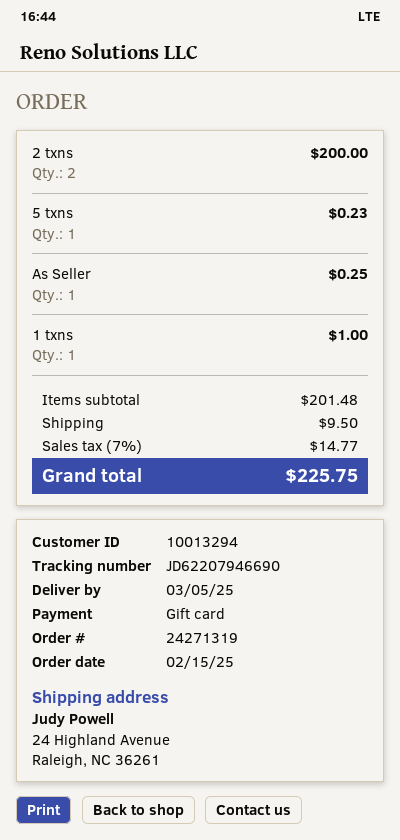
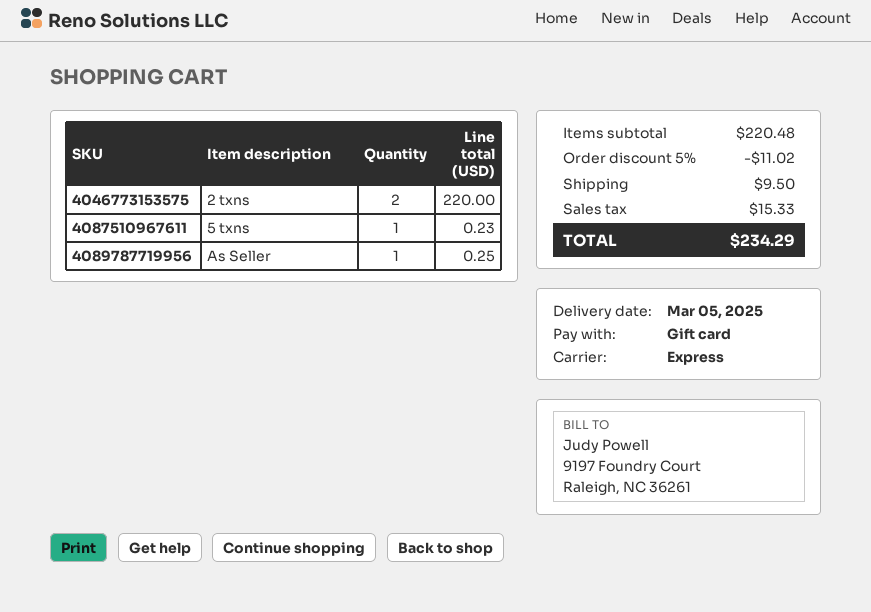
2 txns: 2 for 200.00 -> 2 for 220.00
1 txns: 1 for 1.00 -> none
subtotal: 201.48 -> 220.48
discount: none -> 5% = 11.02
tax: 14.77 -> 15.33
total: 225.75 -> 234.29

